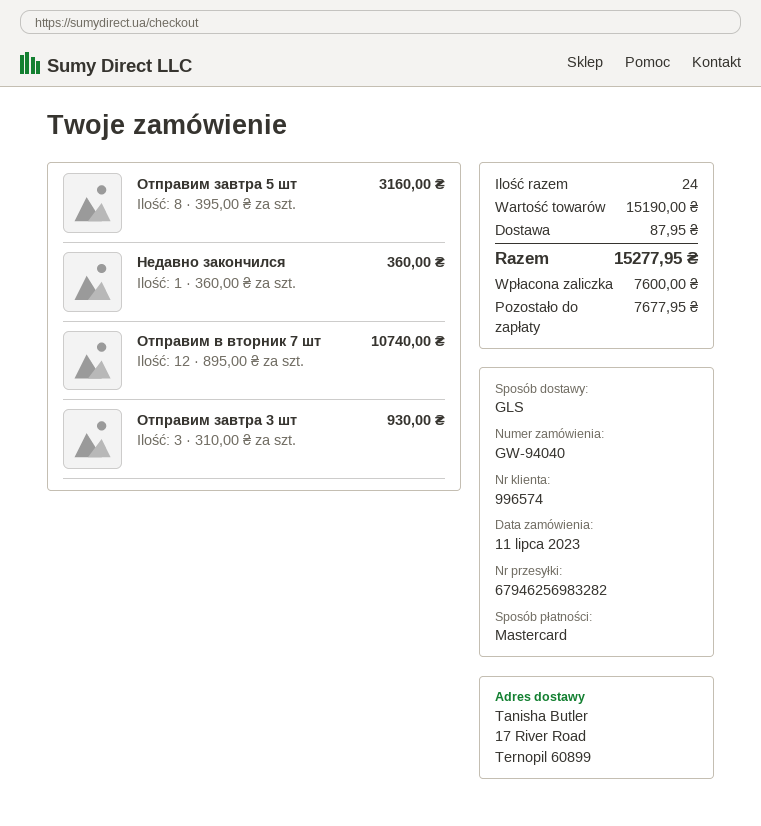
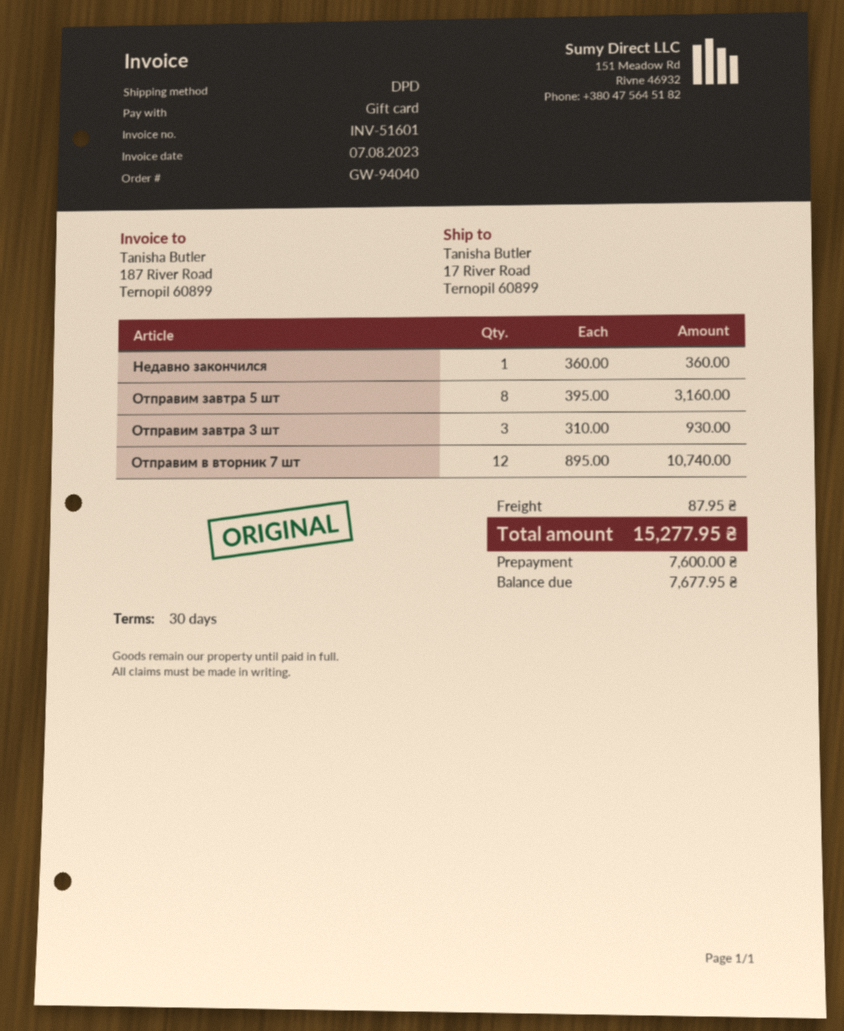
payment method: Mastercard -> gift card
shipping method: GLS -> DPD

